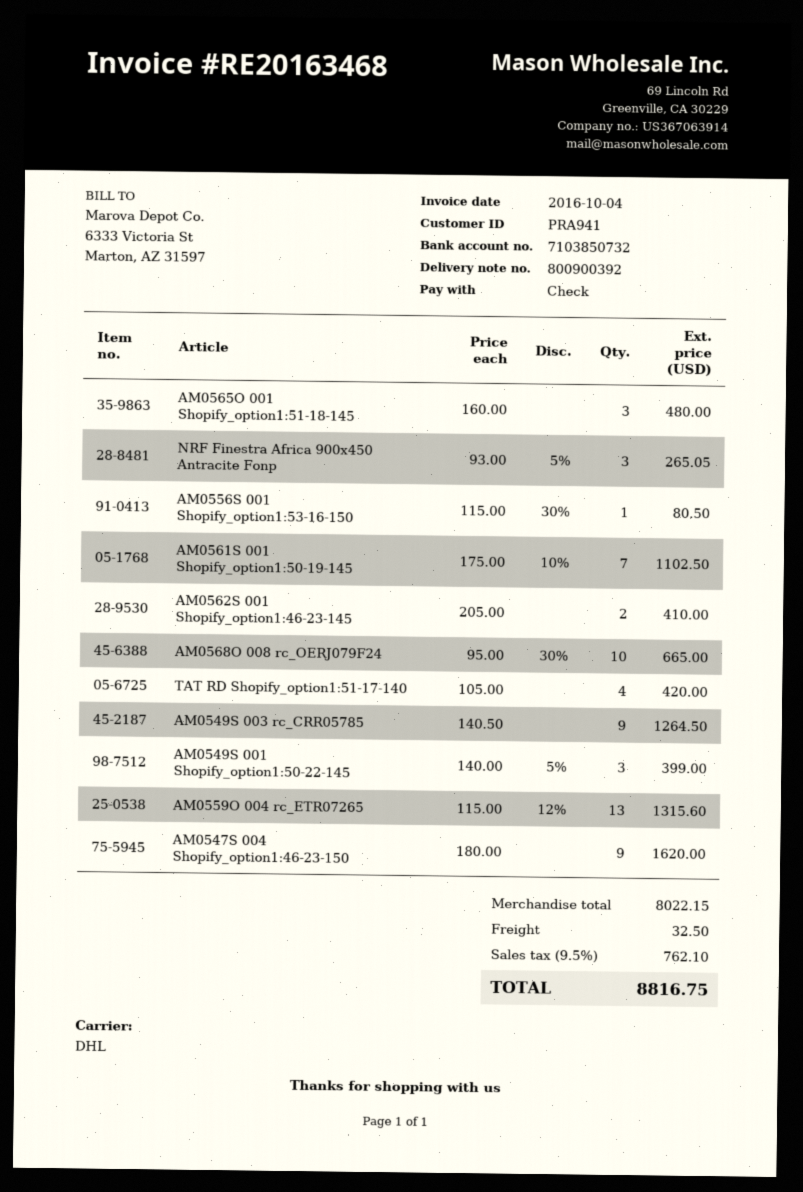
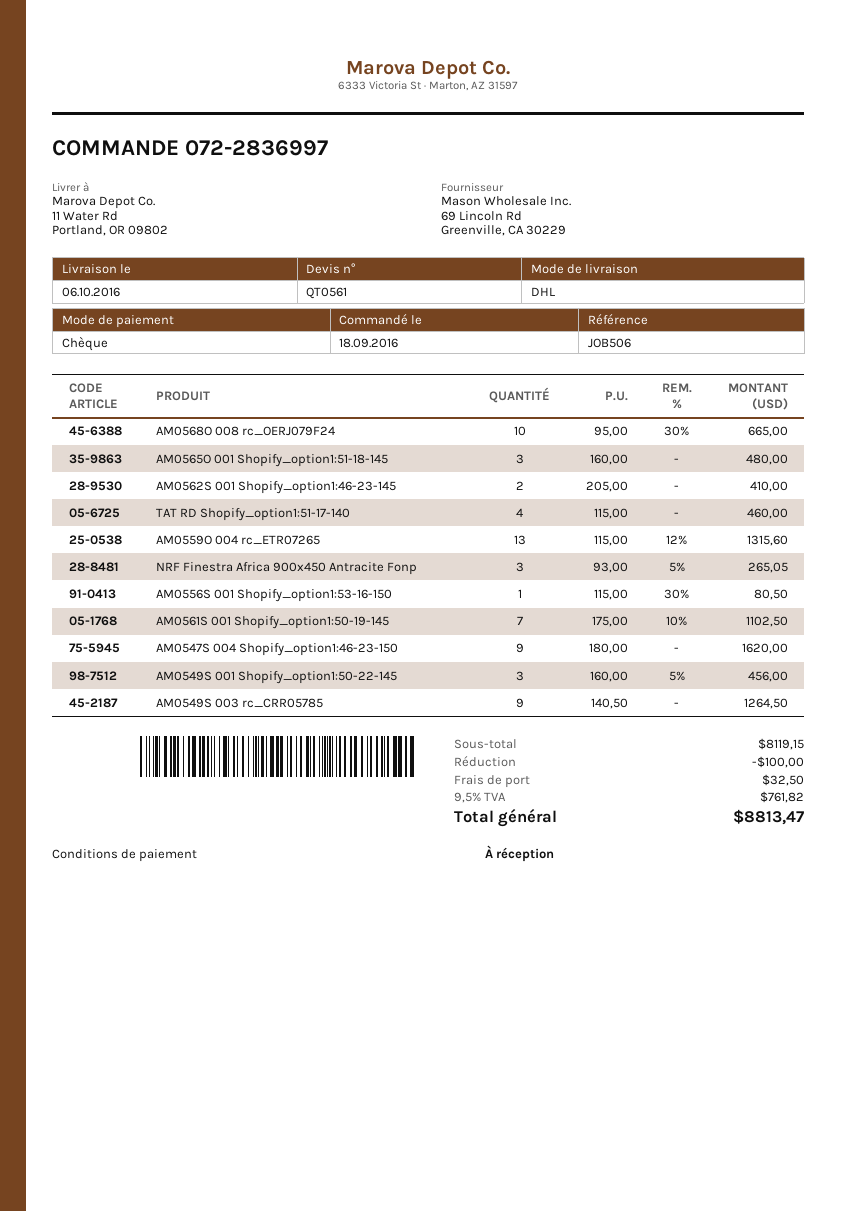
TAT RD Shopify_option1:51-17-140: 4 x 105.00 = 420.00 -> 4 x 115.00 = 460.00
AM0549S 001 Shopify_option1:50-22-145: 3 x 140.00 - 5% = 399.00 -> 3 x 160.00 - 5% = 456.00
subtotal: 8022.15 -> 8119.15
discount: none -> 100.00
tax: 9.5% = 762.10 -> 9.5% = 761.82
total: 8816.75 -> 8813.47

